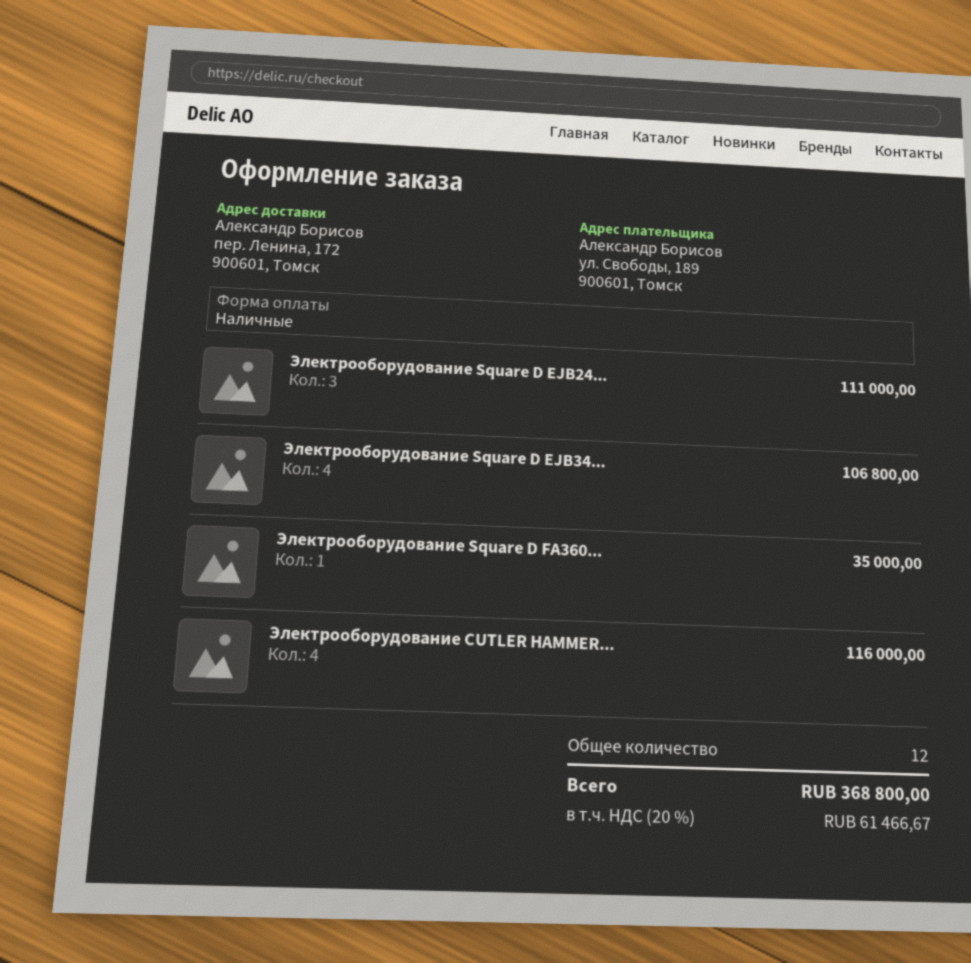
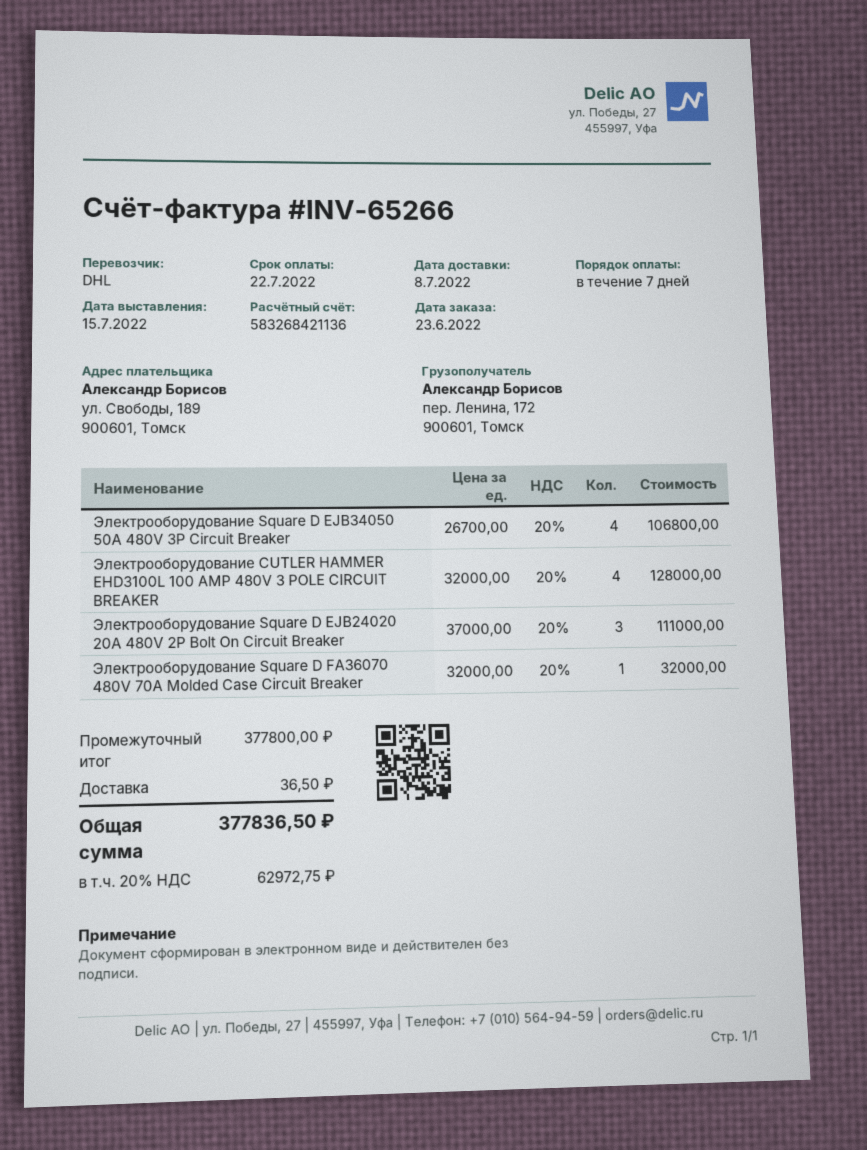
Электрооборудование Square D FA360...: 1 for 35000.00 -> 1 for 32000.00
Электрооборудование CUTLER HAMMER...: 4 for 116000.00 -> 4 for 128000.00
shipping: none -> 36.50
tax: 20% = 61466.67 -> 20% = 62972.75
total: 368800.00 -> 377836.50

